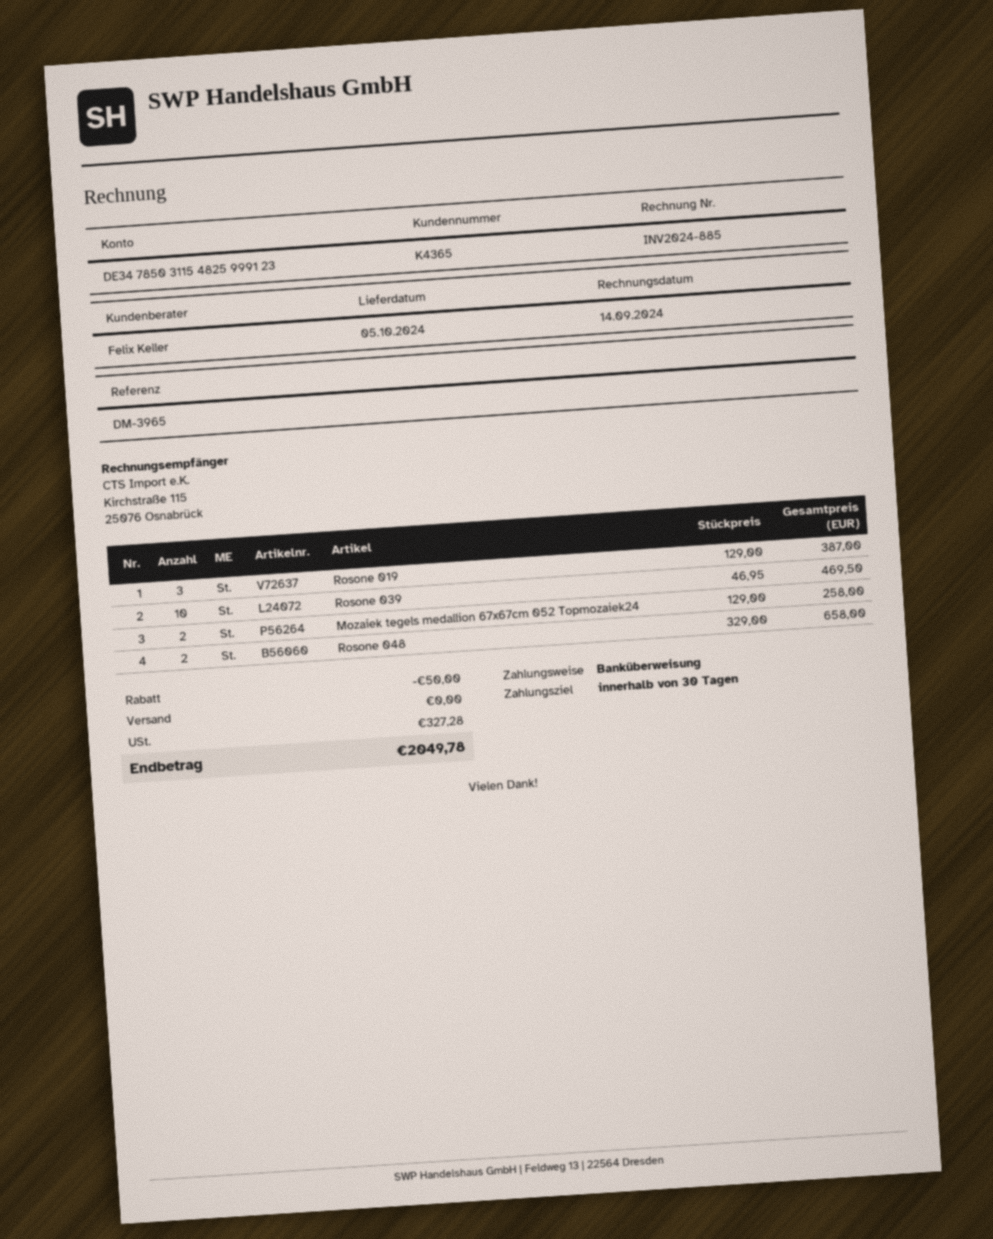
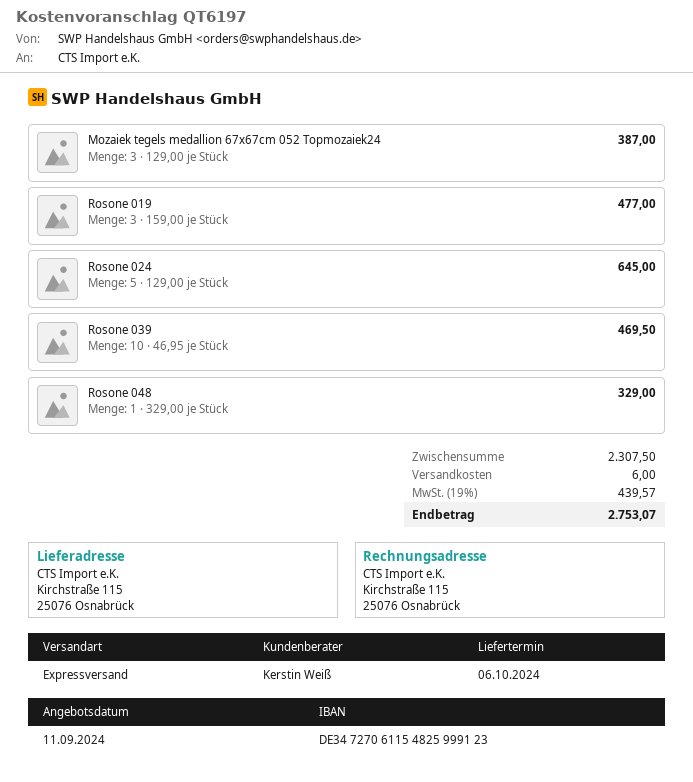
delivery date: 2024-10-05 -> 2024-10-06
sales rep: Felix Keller -> Kerstin Weiß
bank account: DE34785031154825999123 -> DE34727061154825999123
Rosone 019: 3 x 129.00 = 387.00 -> 3 x 159.00 = 477.00
Mozaiek tegels medallion 67x67cm 052 Topmozaiek24: 2 x 129.00 = 258.00 -> 3 x 129.00 = 387.00
Rosone 048: 2 x 329.00 = 658.00 -> 1 x 329.00 = 329.00
Rosone 024: none -> 5 x 129.00 = 645.00
discount: 50.00 -> none
shipping: 0.00 -> 6.00
tax: 327.28 -> 439.57
total: 2049.78 -> 2753.07

